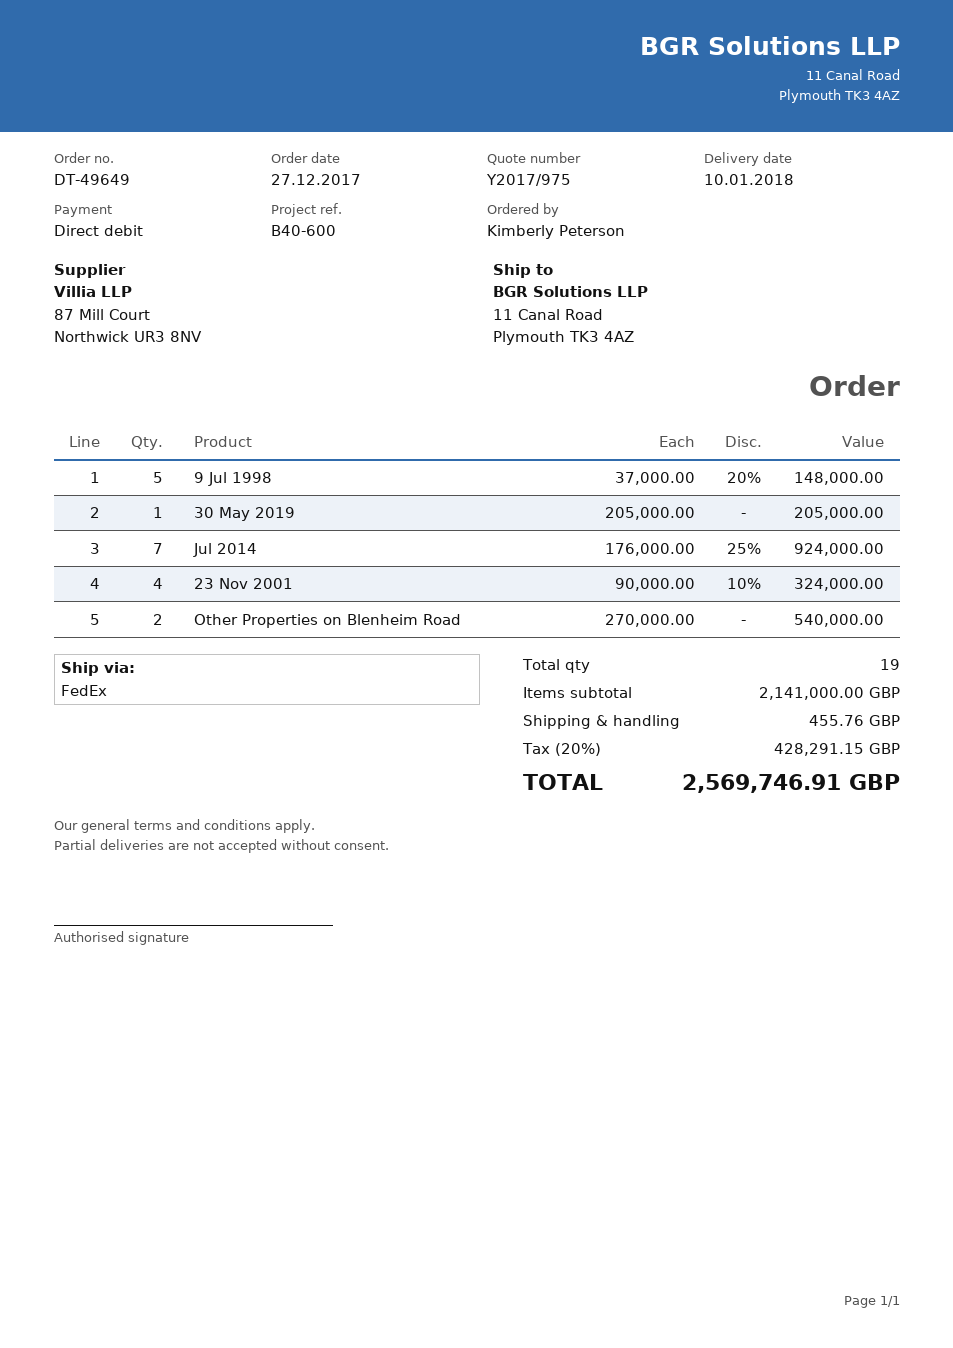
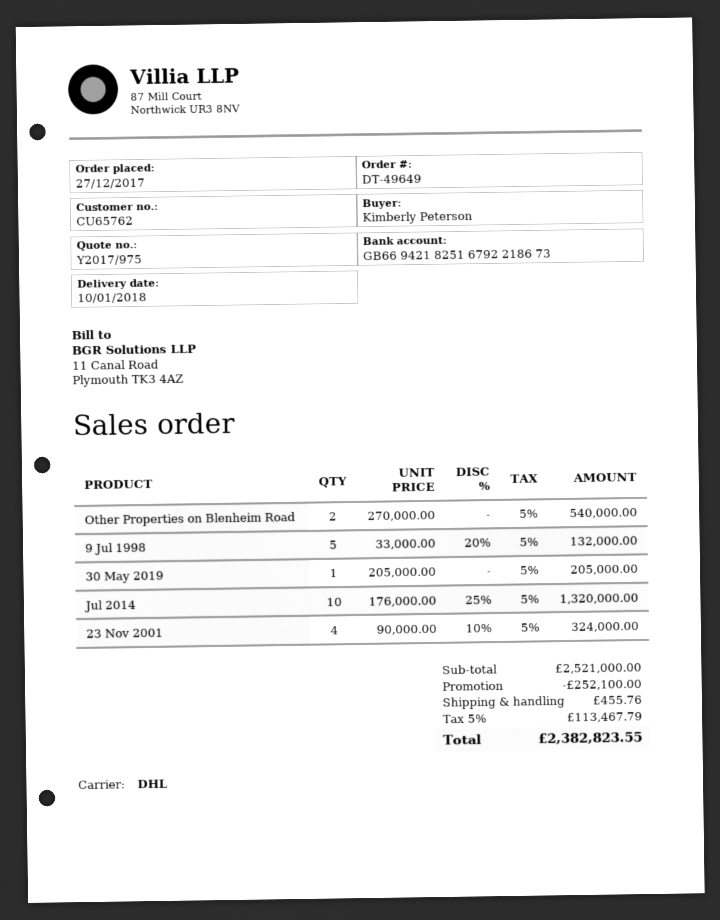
shipping method: FedEx -> DHL
9 Jul 1998: 5 x 37000.00 - 20% = 148000.00 -> 5 x 33000.00 - 20% = 132000.00
Jul 2014: 7 x 176000.00 - 25% = 924000.00 -> 10 x 176000.00 - 25% = 1320000.00
subtotal: 2141000.00 -> 2521000.00
discount: none -> 252100.00
tax: 20% = 428291.15 -> 5% = 113467.79
total: 2569746.91 -> 2382823.55

